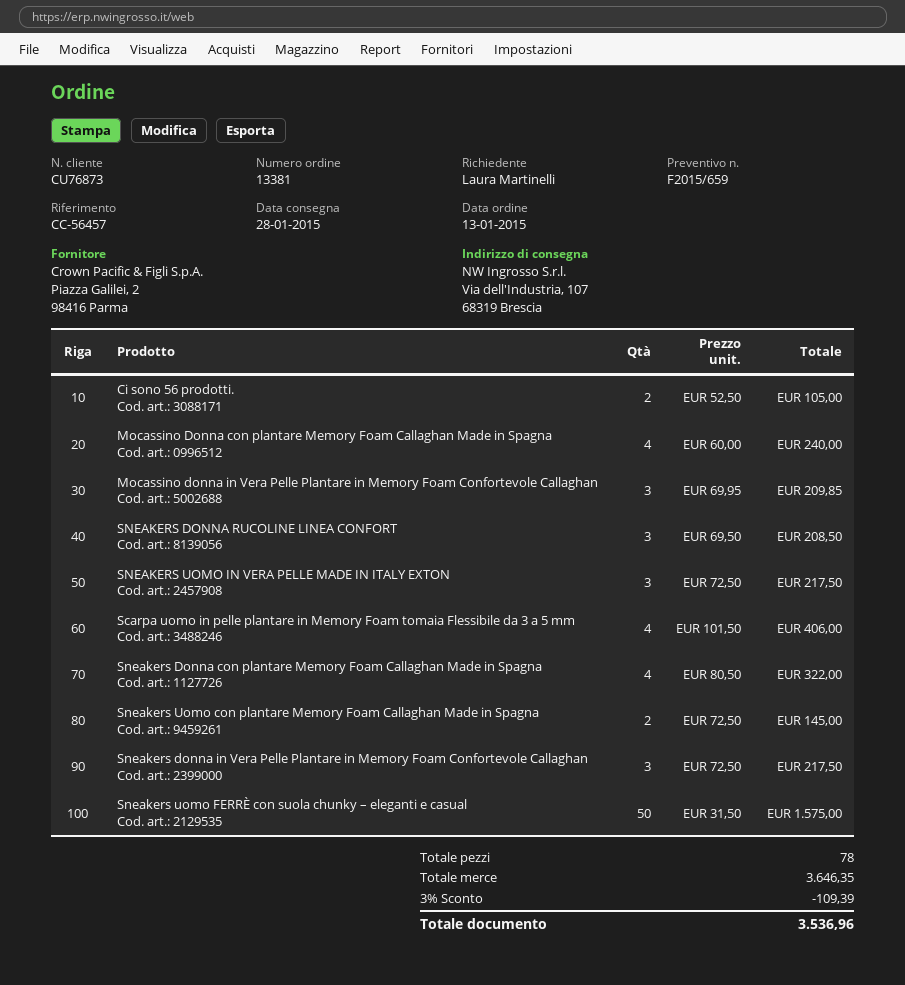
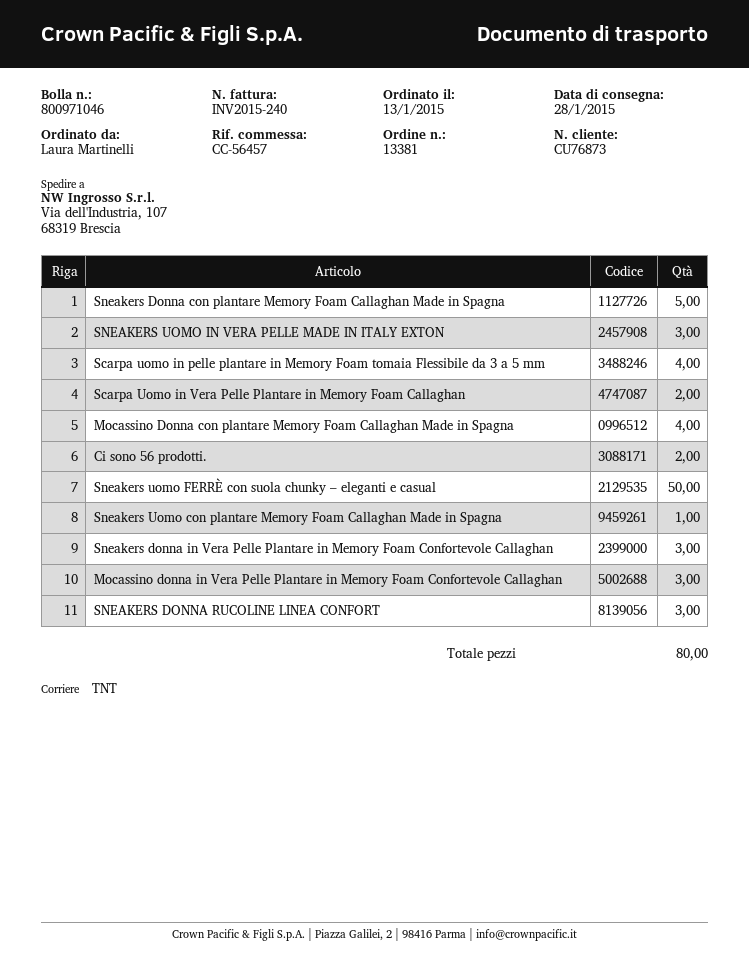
Sneakers Donna con plantare Memory Foam Callaghan Made in Spagna: 4 -> 5
Sneakers Uomo con plantare Memory Foam Callaghan Made in Spagna: 2 -> 1
Scarpa Uomo in Vera Pelle Plantare in Memory Foam Callaghan: none -> 2
total quantity: 78 -> 80

